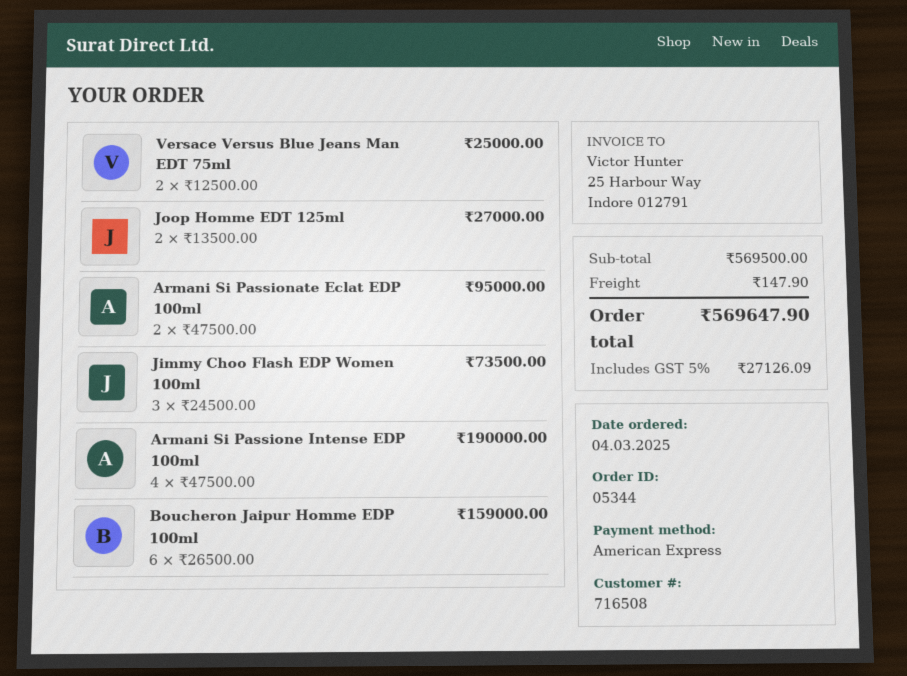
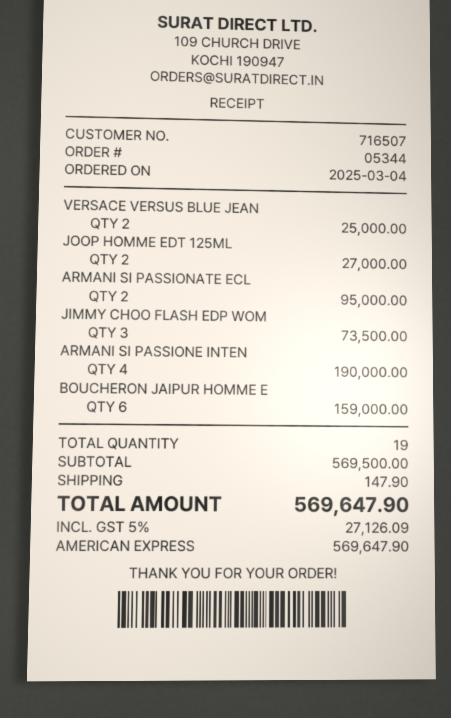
customer number: 716508 -> 716507

